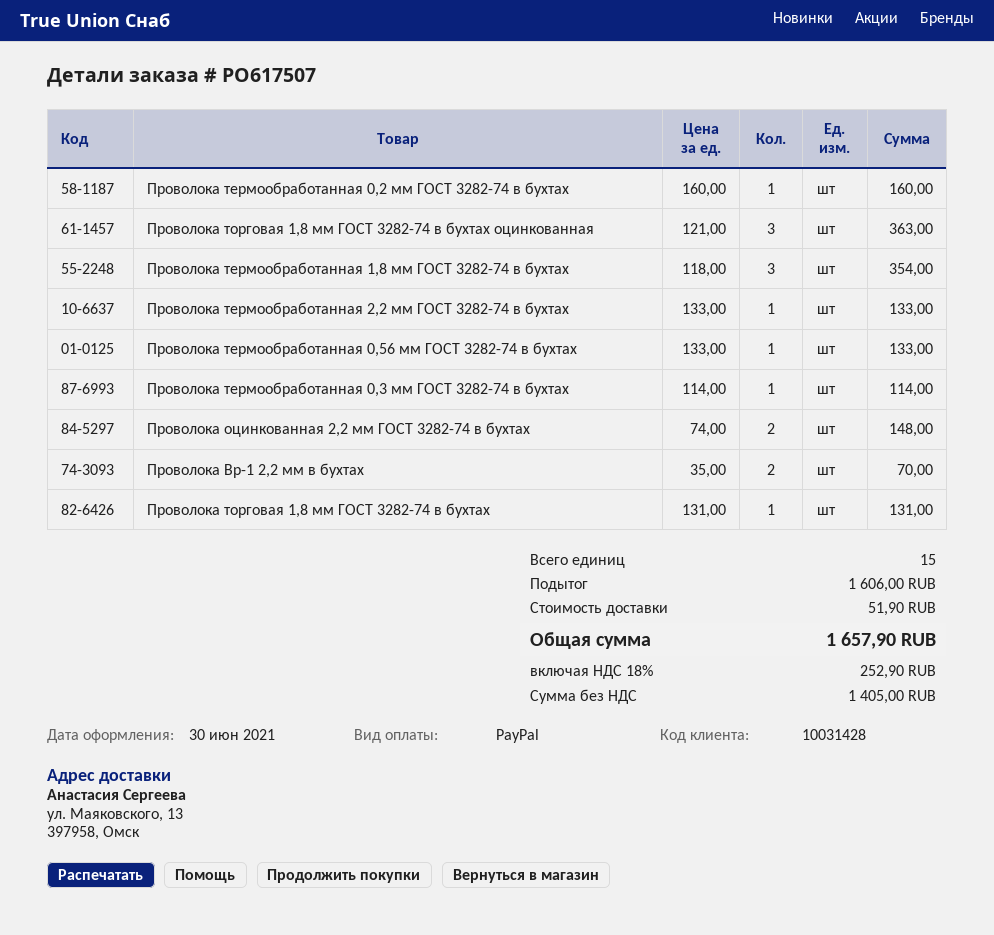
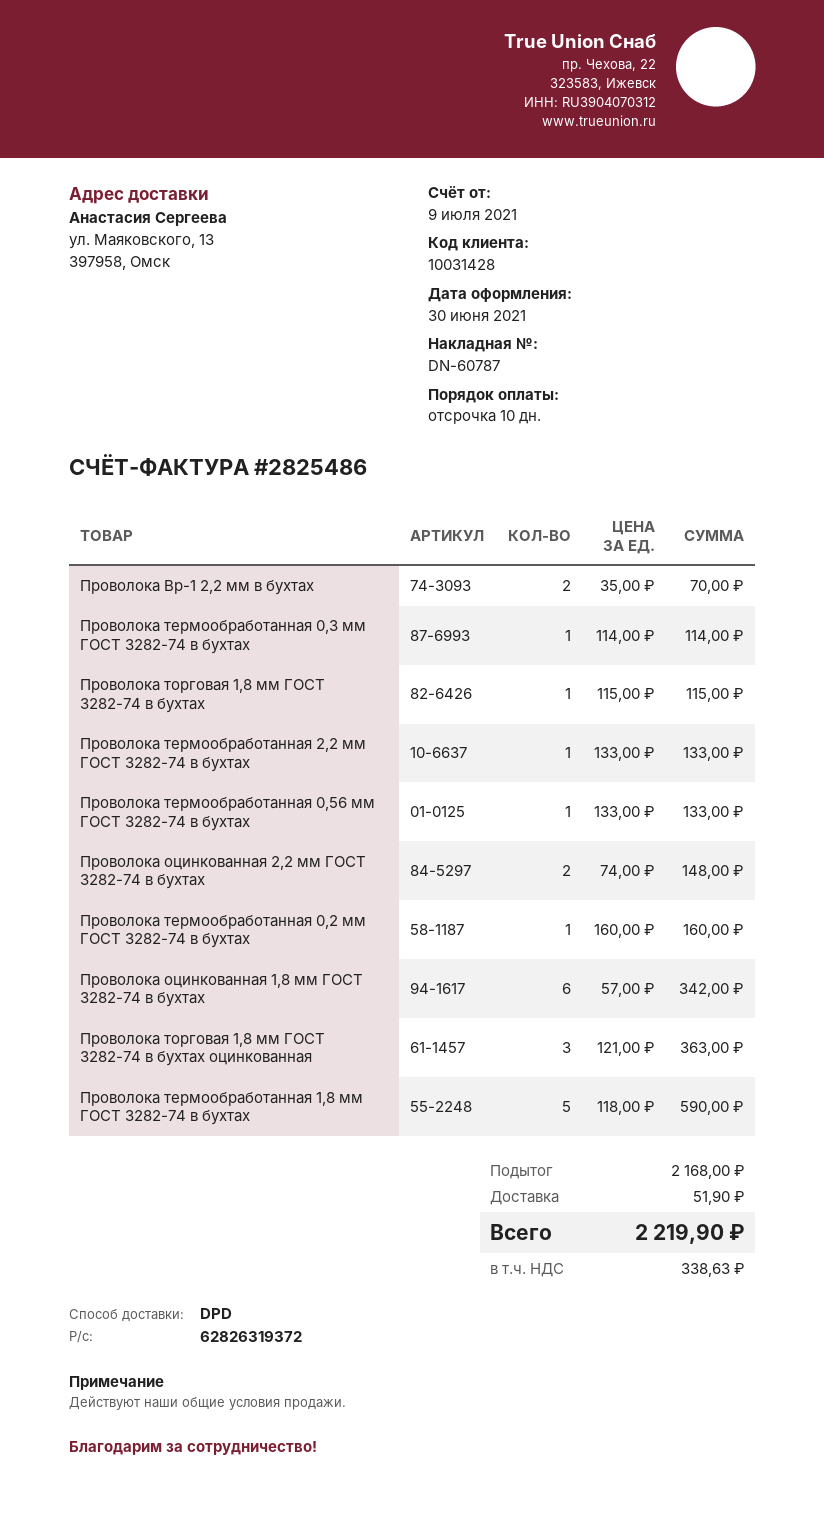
Проволока термообработанная 1,8 мм ГОСТ 3282-74 в бухтах: 3 x 118.00 = 354.00 -> 5 x 118.00 = 590.00
Проволока торговая 1,8 мм ГОСТ 3282-74 в бухтах: 1 x 131.00 = 131.00 -> 1 x 115.00 = 115.00
Проволока оцинкованная 1,8 мм ГОСТ 3282-74 в бухтах: none -> 6 x 57.00 = 342.00
subtotal: 1606.00 -> 2168.00
tax: 252.90 -> 338.63
total: 1657.90 -> 2219.90

